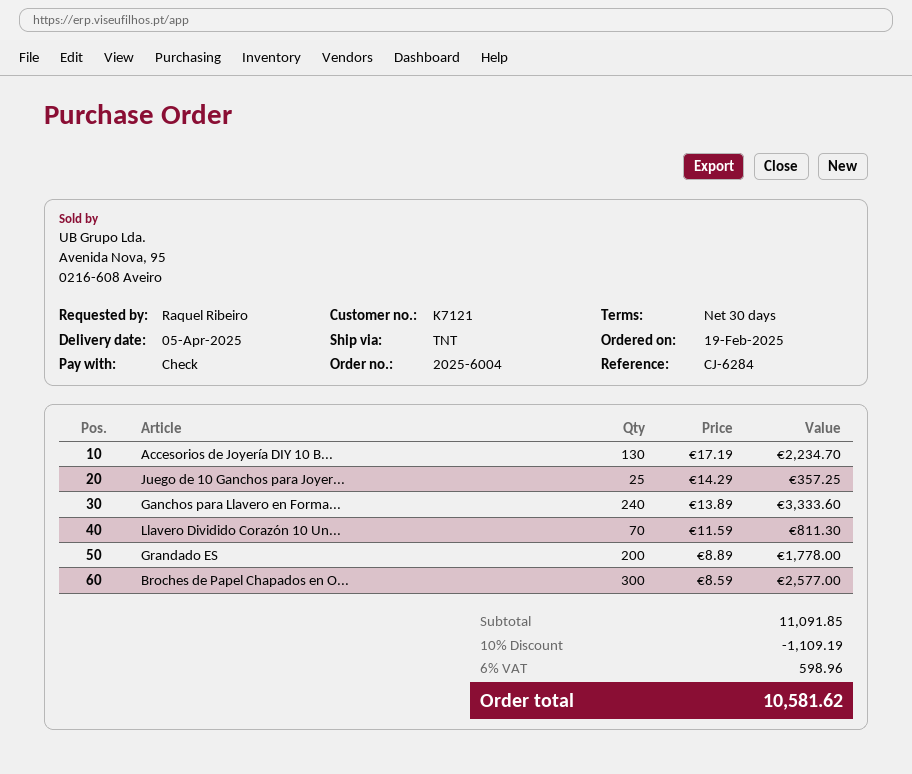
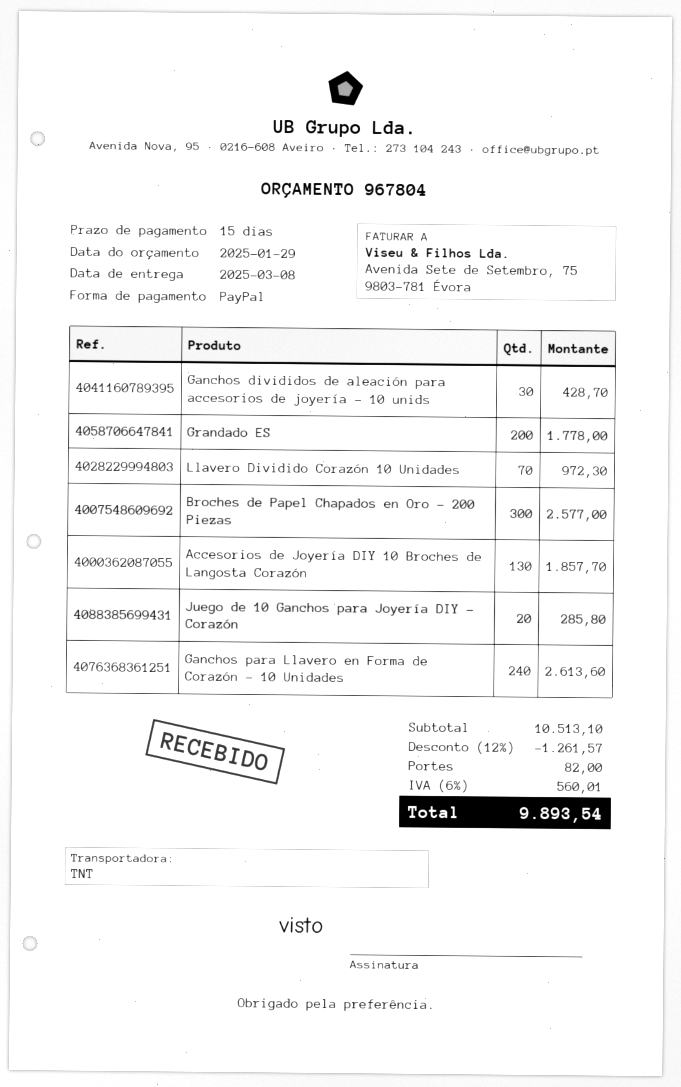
delivery date: 2025-04-05 -> 2025-03-08
payment terms: 30 days -> 15 days
payment method: cheque -> PayPal
Accesorios de Joyería DIY 10 B...: 130 for 2234.70 -> 130 for 1857.70
Juego de 10 Ganchos para Joyer...: 25 for 357.25 -> 20 for 285.80
Ganchos para Llavero en Forma...: 240 for 3333.60 -> 240 for 2613.60
Llavero Dividido Corazón 10 Un...: 70 for 811.30 -> 70 for 972.30
Ganchos divididos de aleación para accesorios de joyería - 10 unids: none -> 30 for 428.70
subtotal: 11091.85 -> 10513.10
discount: 10% = 1109.19 -> 12% = 1261.57
shipping: none -> 82.00
tax: 6% = 598.96 -> 6% = 560.01
total: 10581.62 -> 9893.54

